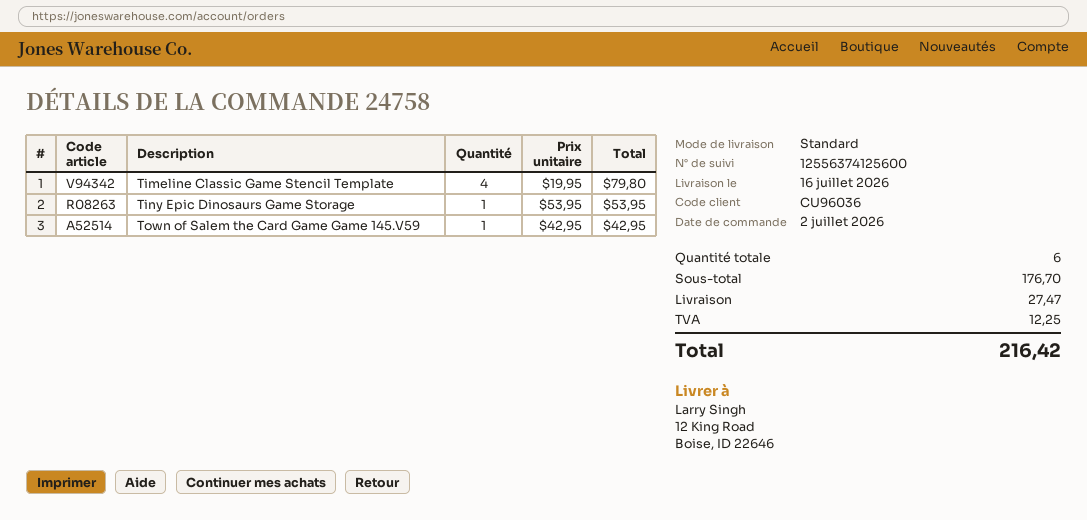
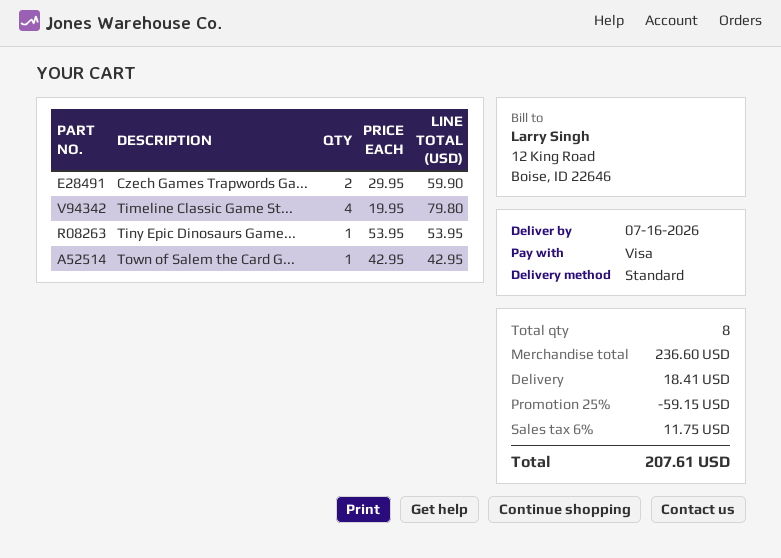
Czech Games Trapwords Ga...: none -> 2 x 29.95 = 59.90
total quantity: 6 -> 8
subtotal: 176.70 -> 236.60
discount: none -> 25% = 59.15
shipping: 27.47 -> 18.41
tax: 12.25 -> 11.75
total: 216.42 -> 207.61

